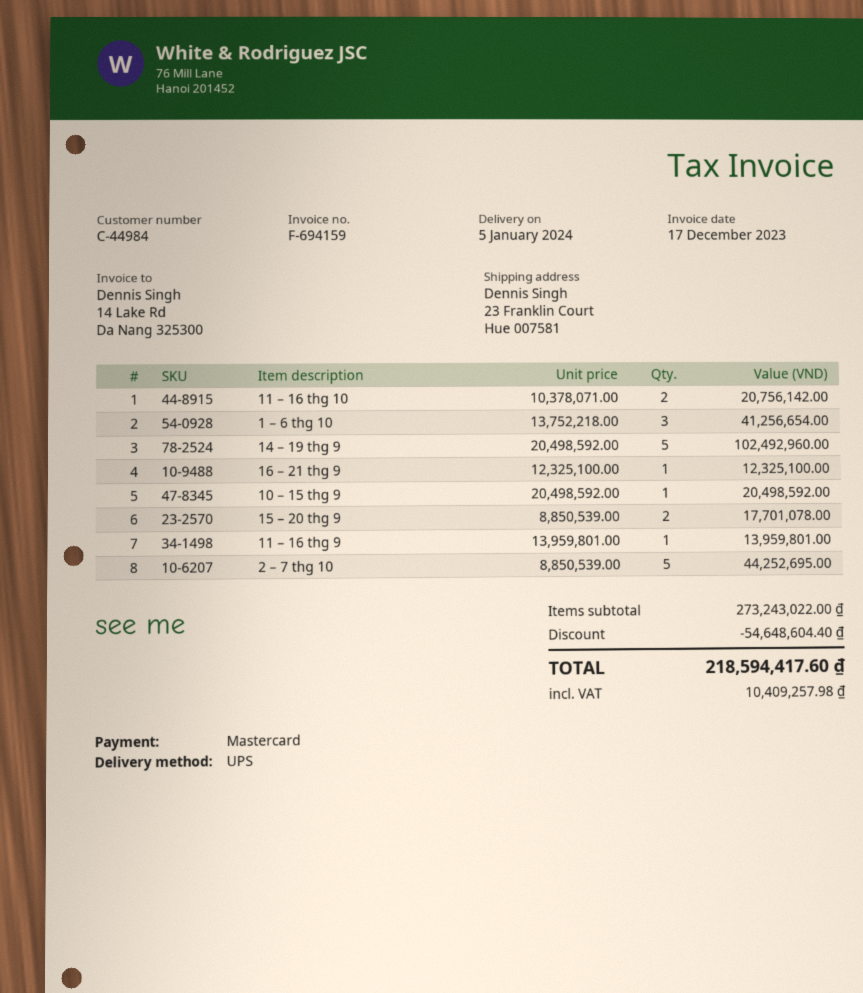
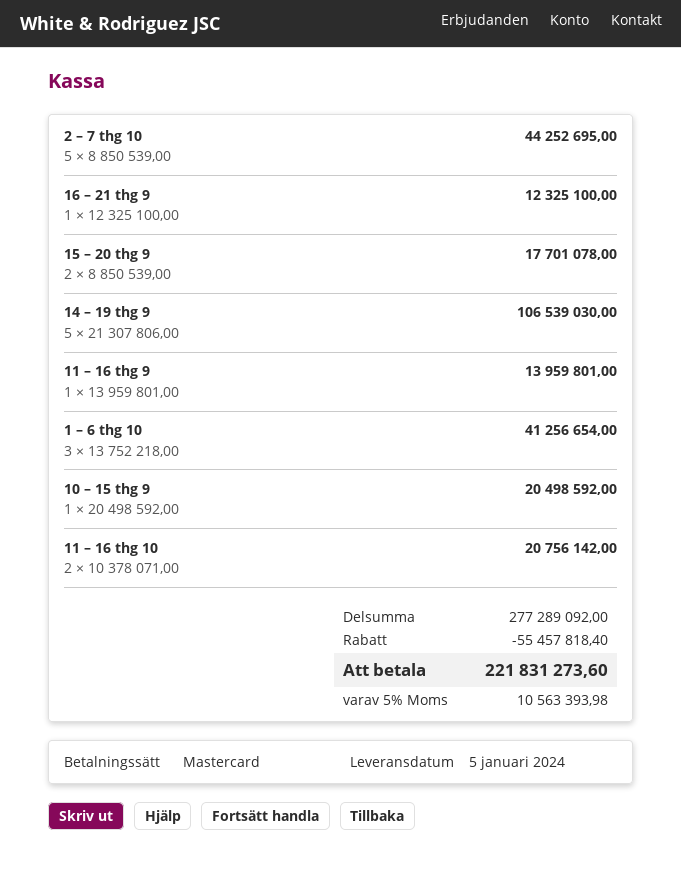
14 – 19 thg 9: 5 x 20498592.00 = 102492960.00 -> 5 x 21307806.00 = 106539030.00
subtotal: 273243022.00 -> 277289092.00
discount: 54648604.40 -> 55457818.40
tax: 10409257.98 -> 10563393.98
total: 218594417.60 -> 221831273.60

